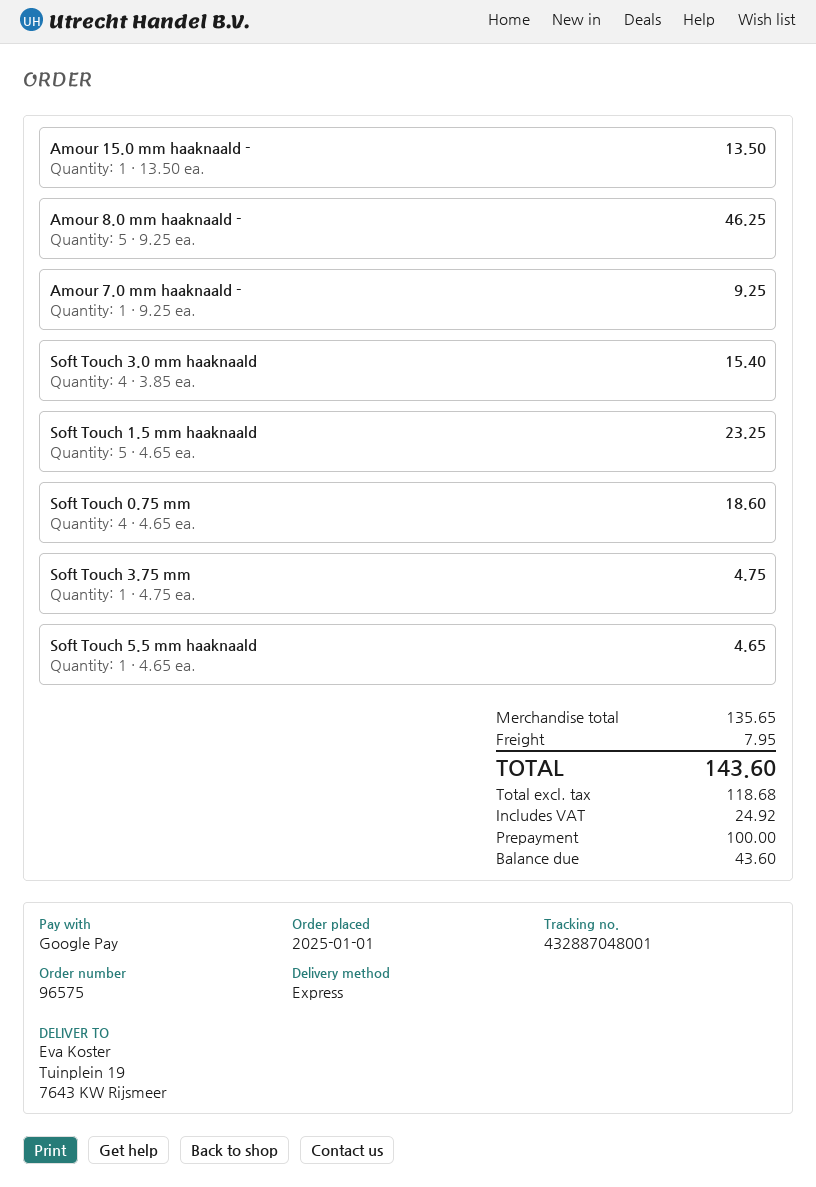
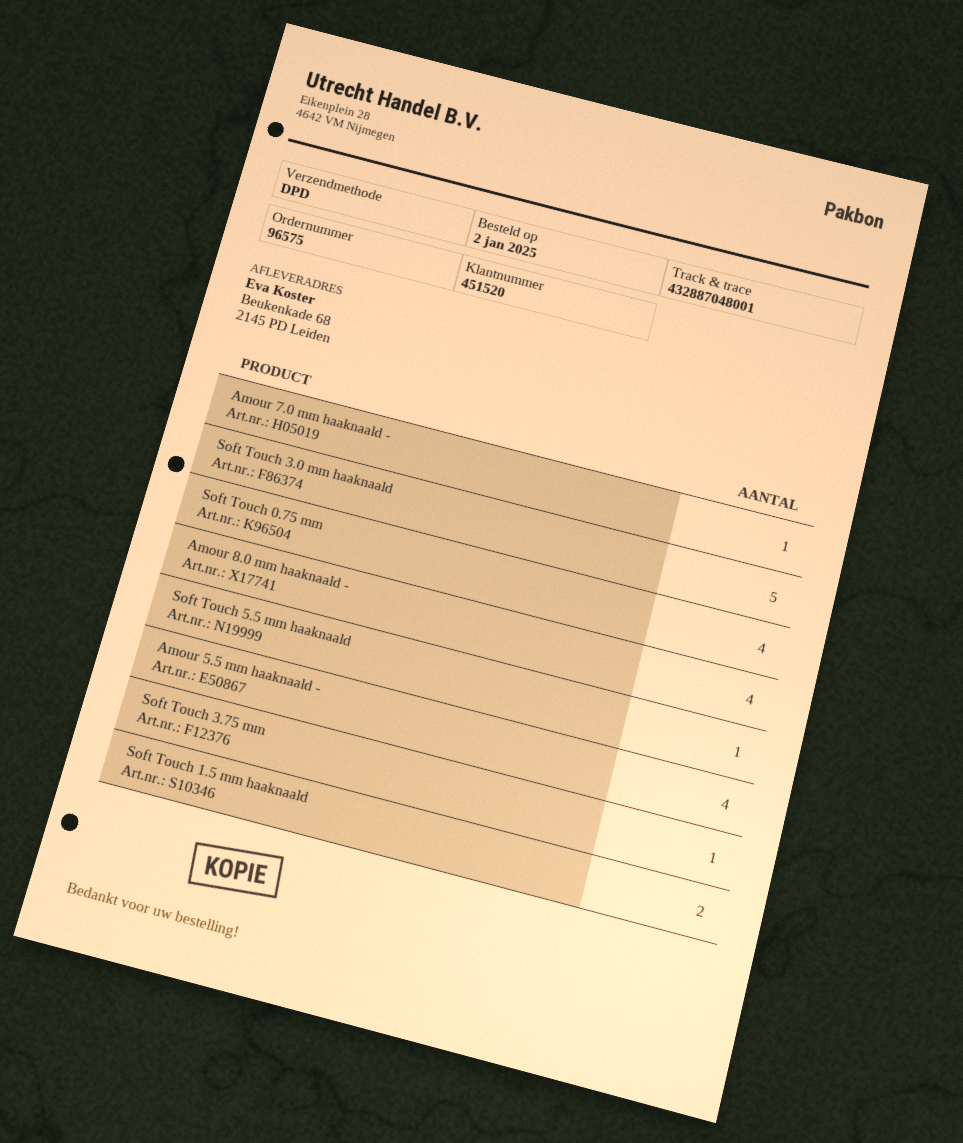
order date: 2025-01-01 -> 2025-01-02
shipping method: express -> DPD
ship to: Tuinplein 19, 7643 KW Rijsmeer -> Beukenkade 68, 2145 PD Leiden
Amour 15.0 mm haaknaald -: 1 -> none
Amour 8.0 mm haaknaald -: 5 -> 4
Soft Touch 3.0 mm haaknaald: 4 -> 5
Soft Touch 1.5 mm haaknaald: 5 -> 2
Amour 5.5 mm haaknaald -: none -> 4

